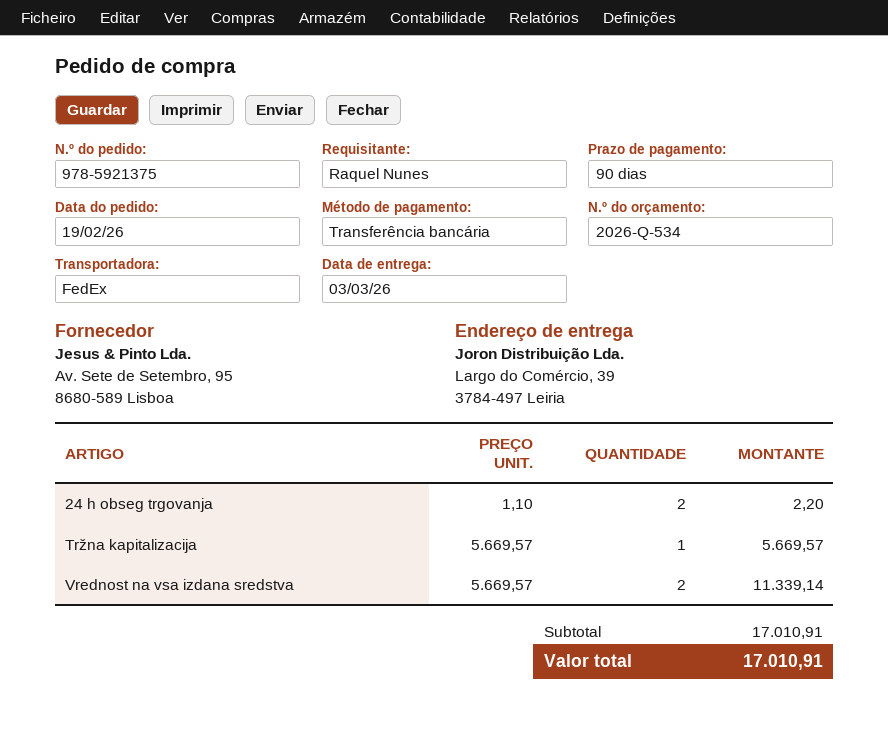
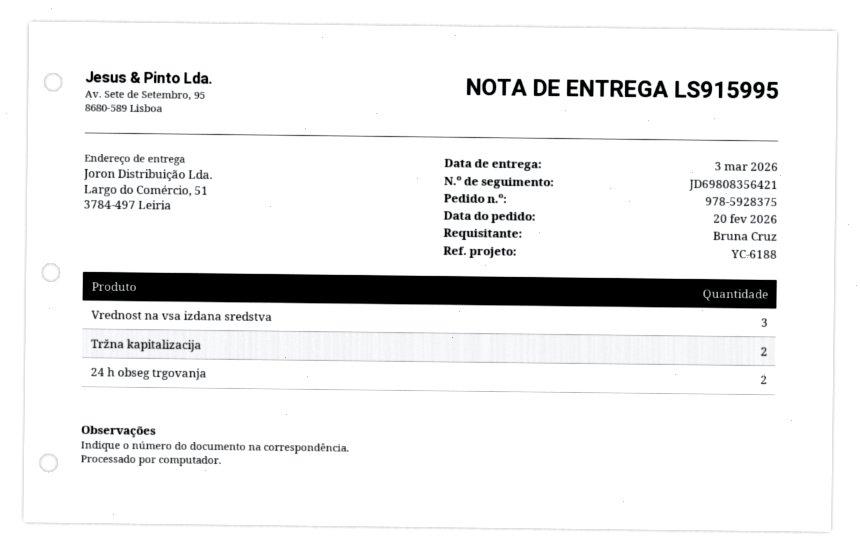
order number: 978-5921375 -> 978-5928375
order date: 2026-02-19 -> 2026-02-20
ordered by: Raquel Nunes -> Bruna Cruz
ship to: Largo do Comércio, 39, 3784-497 Leiria -> Largo do Comércio, 51, 3784-497 Leiria
Tržna kapitalizacija: 1 -> 2
Vrednost na vsa izdana sredstva: 2 -> 3

